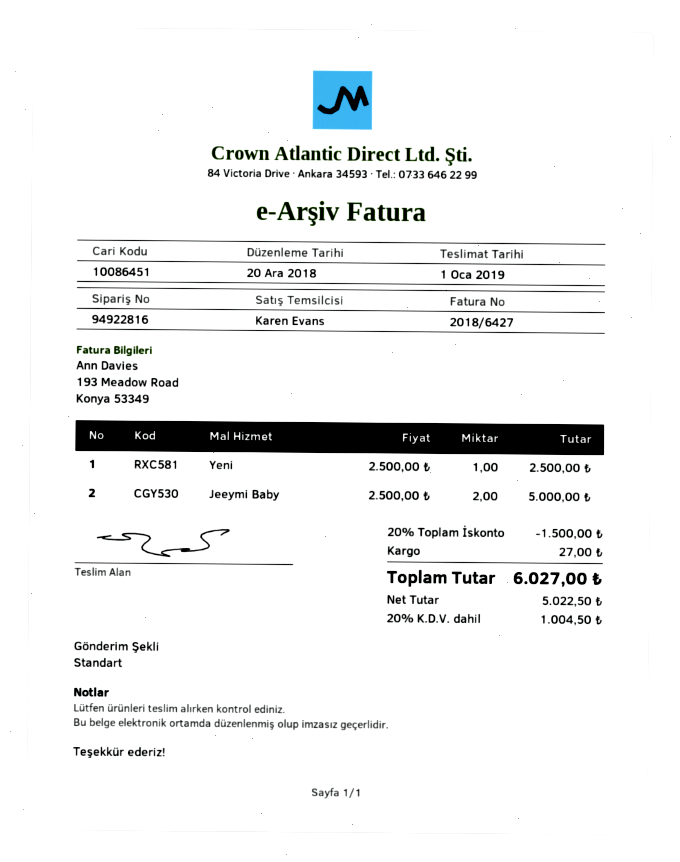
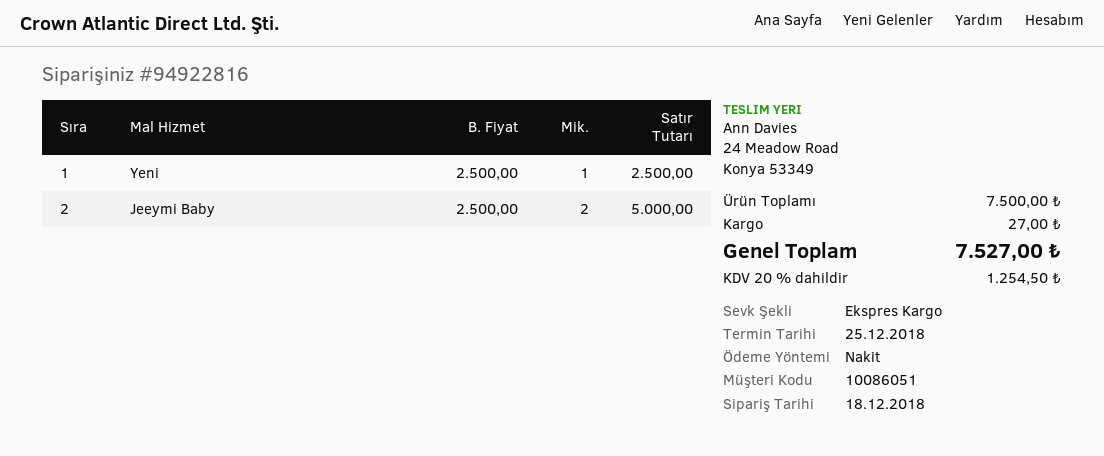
delivery date: 2019-01-01 -> 2018-12-25
customer number: 10086451 -> 10086051
shipping method: standard -> express
discount: 20% = 1500.00 -> none
tax: 20% = 1004.50 -> 20% = 1254.50
total: 6027.00 -> 7527.00

